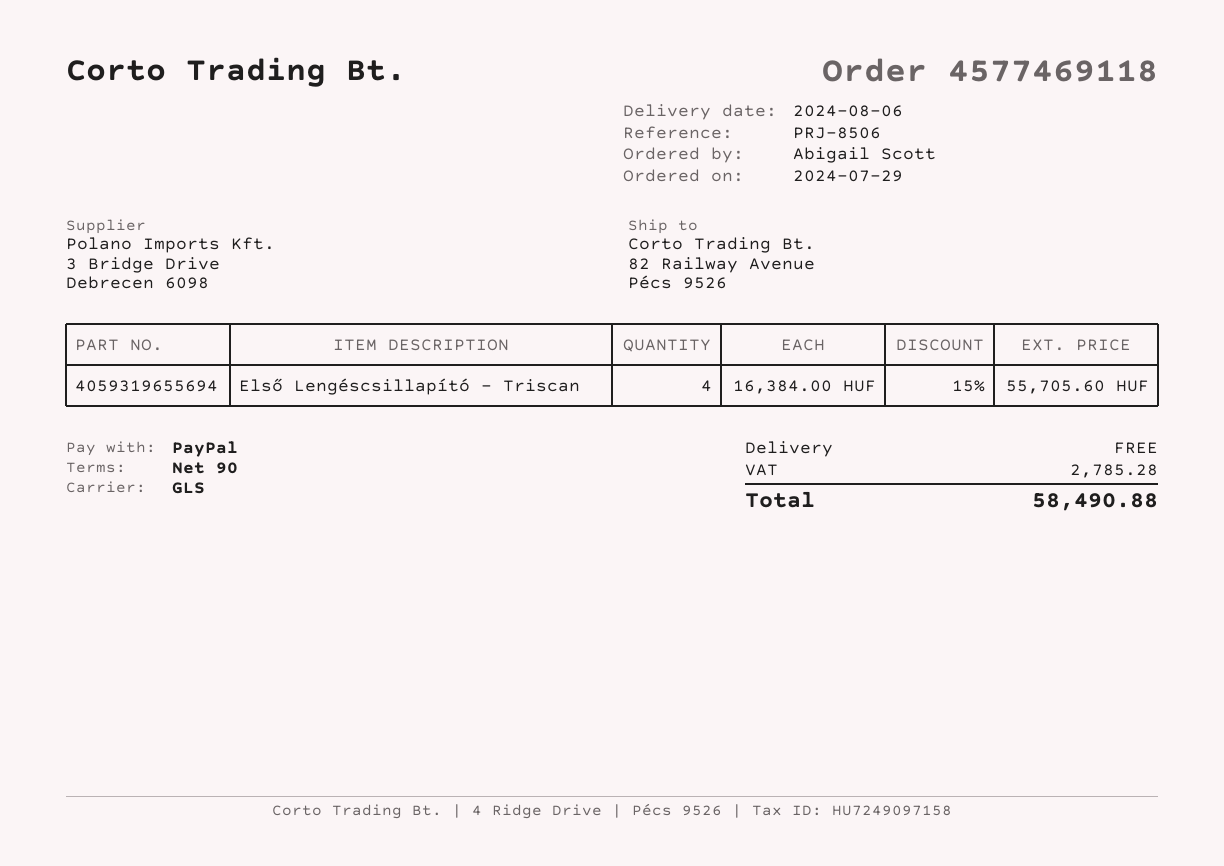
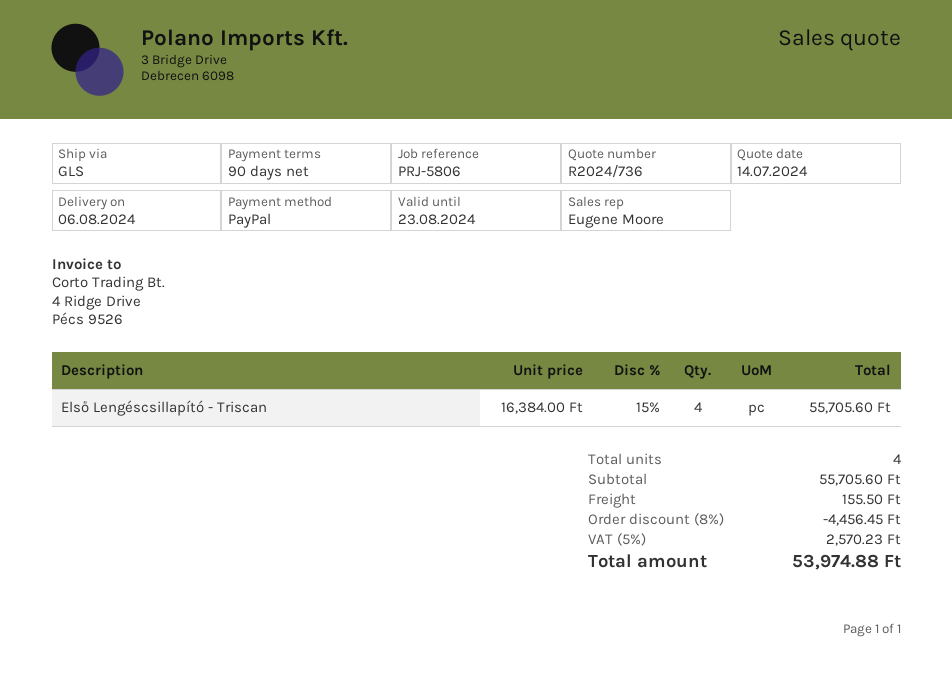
reference: PRJ-8506 -> PRJ-5806
discount: none -> 8% = 4456.45
shipping: 0.00 -> 155.50
tax: 2785.28 -> 2570.23
total: 58490.88 -> 53974.88

